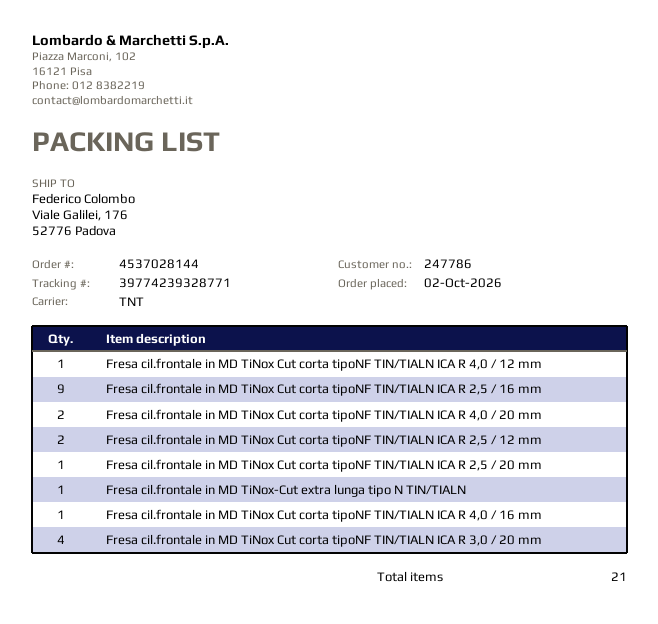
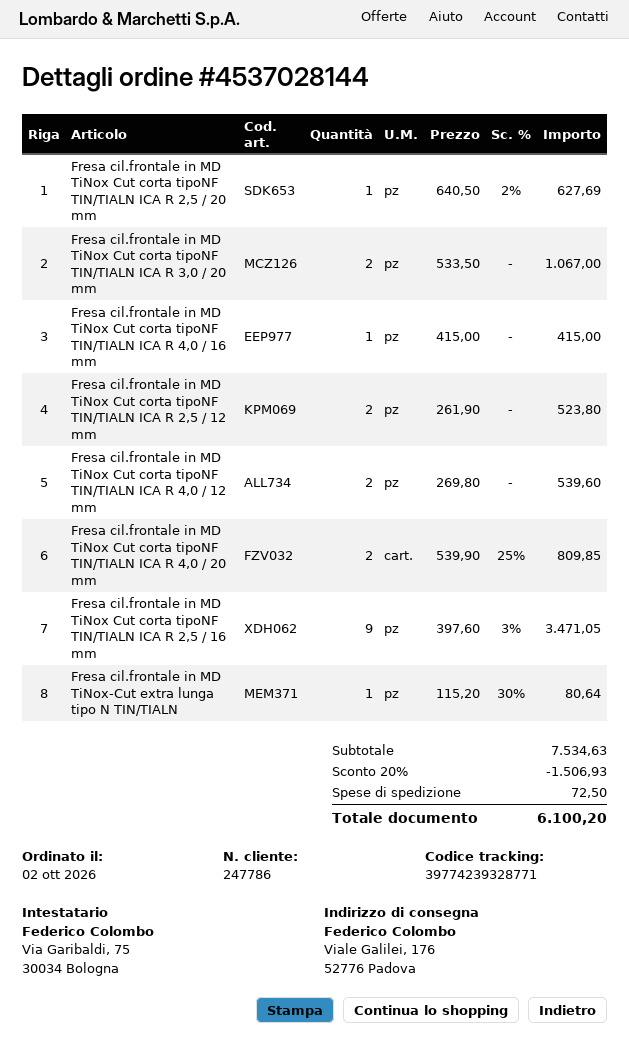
Fresa cil.frontale in MD TiNox Cut corta tipoNF TIN/TIALN ICA R 4,0 / 12 mm: 1 -> 2
Fresa cil.frontale in MD TiNox Cut corta tipoNF TIN/TIALN ICA R 3,0 / 20 mm: 4 -> 2

